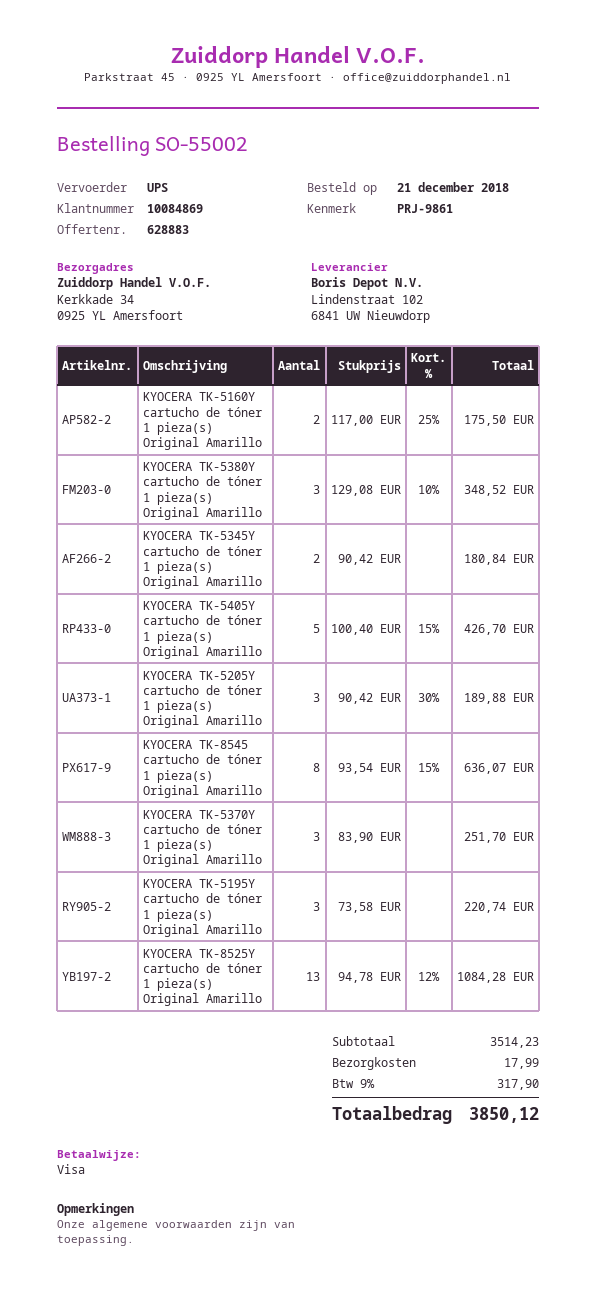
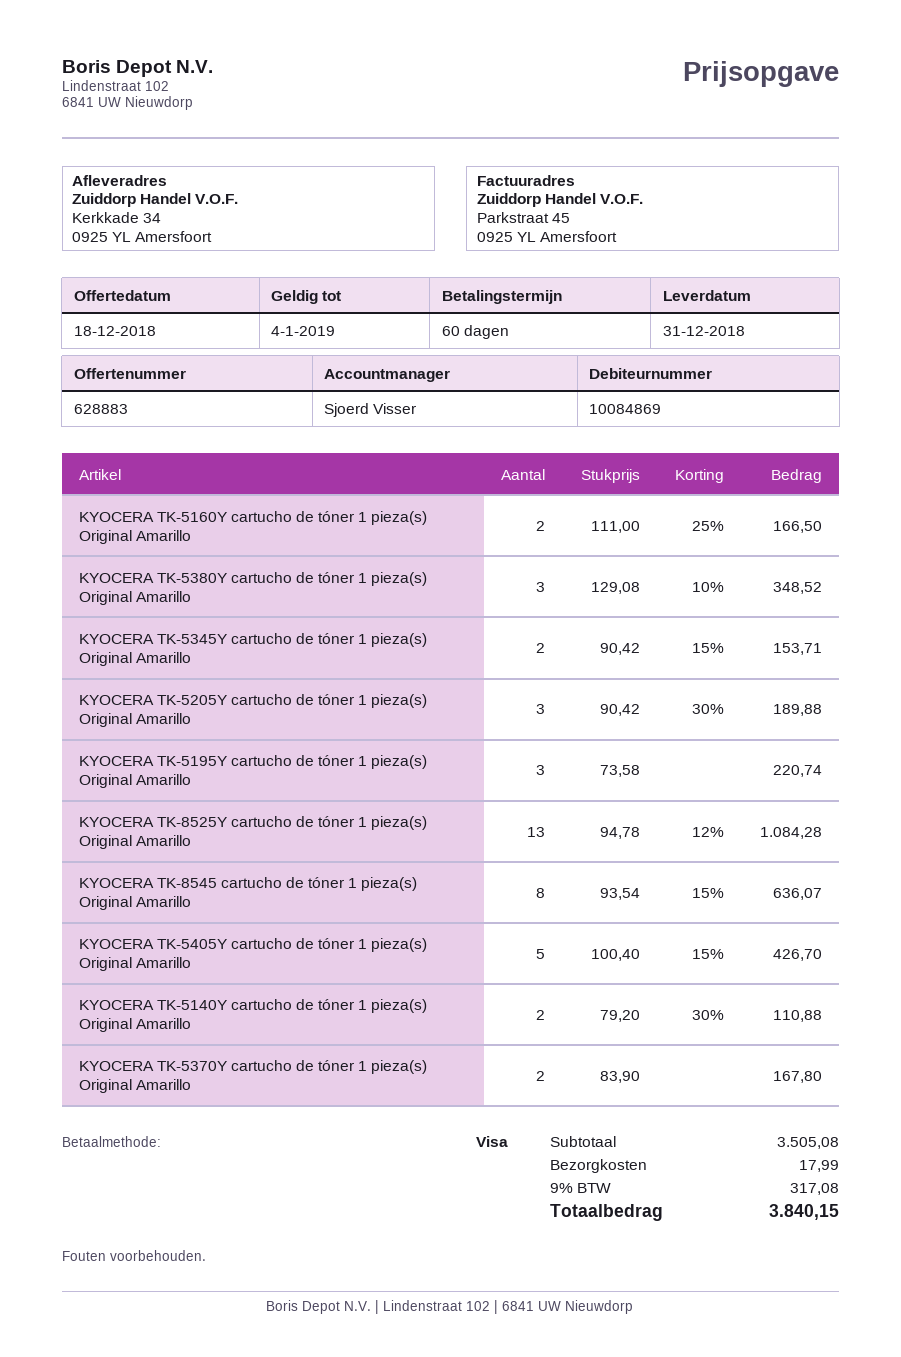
KYOCERA TK-5160Y cartucho de tóner 1 pieza(s) Original Amarillo: 2 x 117.00 - 25% = 175.50 -> 2 x 111.00 - 25% = 166.50
KYOCERA TK-5345Y cartucho de tóner 1 pieza(s) Original Amarillo: 2 x 90.42 = 180.84 -> 2 x 90.42 - 15% = 153.71
KYOCERA TK-5370Y cartucho de tóner 1 pieza(s) Original Amarillo: 3 x 83.90 = 251.70 -> 2 x 83.90 = 167.80
KYOCERA TK-5140Y cartucho de tóner 1 pieza(s) Original Amarillo: none -> 2 x 79.20 - 30% = 110.88
subtotal: 3514.23 -> 3505.08
tax: 9% = 317.90 -> 9% = 317.08
total: 3850.12 -> 3840.15

